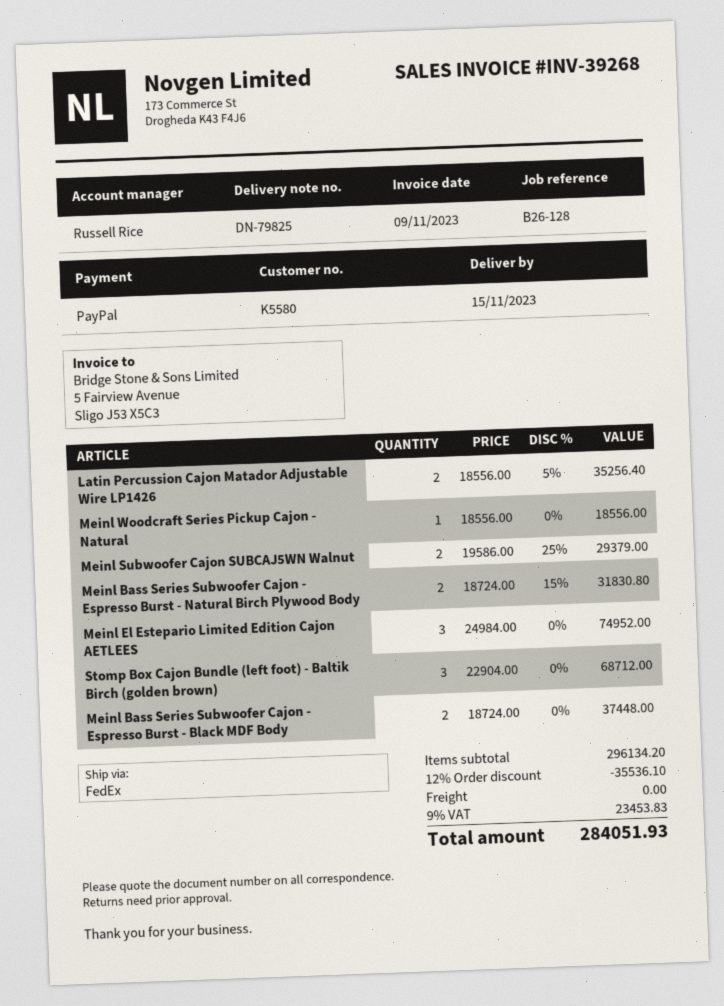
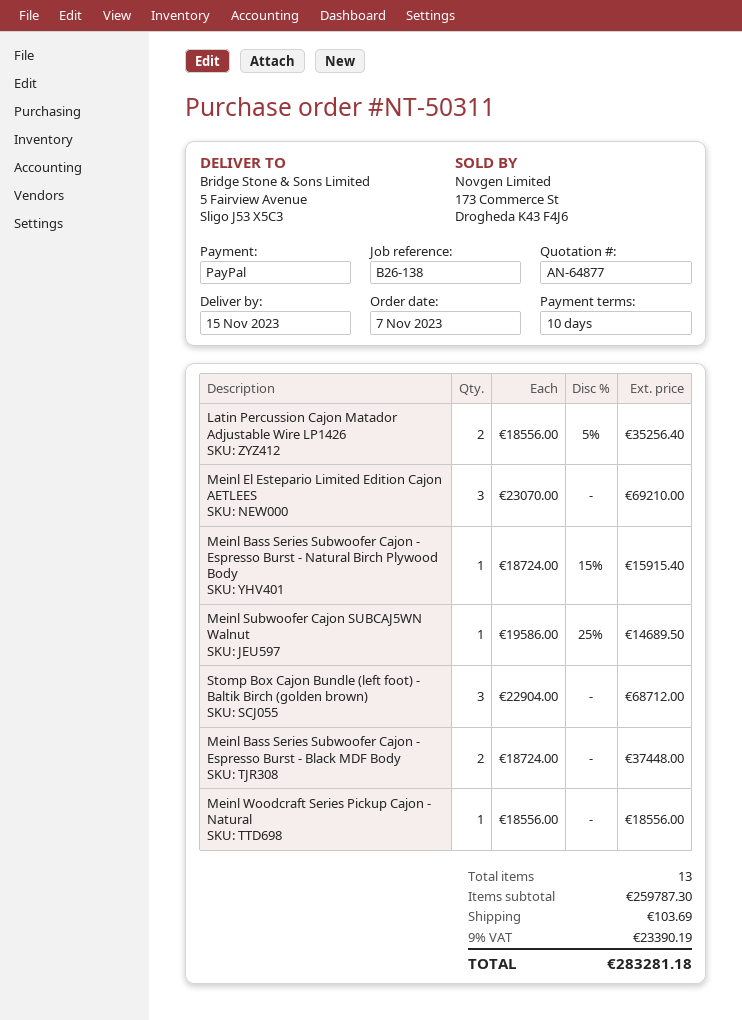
reference: B26-128 -> B26-138
Meinl Subwoofer Cajon SUBCAJ5WN Walnut: 2 x 19586.00 - 25% = 29379.00 -> 1 x 19586.00 - 25% = 14689.50
Meinl Bass Series Subwoofer Cajon - Espresso Burst - Natural Birch Plywood Body: 2 x 18724.00 - 15% = 31830.80 -> 1 x 18724.00 - 15% = 15915.40
Meinl El Estepario Limited Edition Cajon AETLEES: 3 x 24984.00 = 74952.00 -> 3 x 23070.00 = 69210.00
subtotal: 296134.20 -> 259787.30
discount: 12% = 35536.10 -> none
shipping: 0.00 -> 103.69
tax: 9% = 23453.83 -> 9% = 23390.19
total: 284051.93 -> 283281.18

